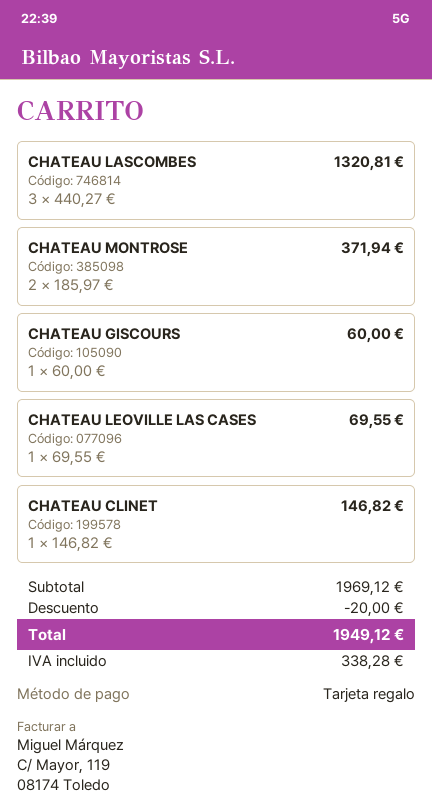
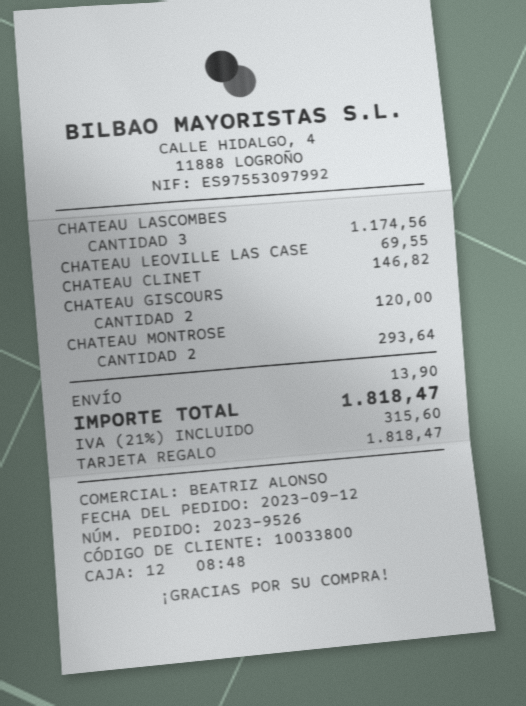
CHATEAU LASCOMBES: 3 for 1320.81 -> 3 for 1174.56
CHATEAU MONTROSE: 2 for 371.94 -> 2 for 293.64
CHATEAU GISCOURS: 1 for 60.00 -> 2 for 120.00
discount: 20.00 -> none
shipping: none -> 13.90
tax: 338.28 -> 315.60
total: 1949.12 -> 1818.47

